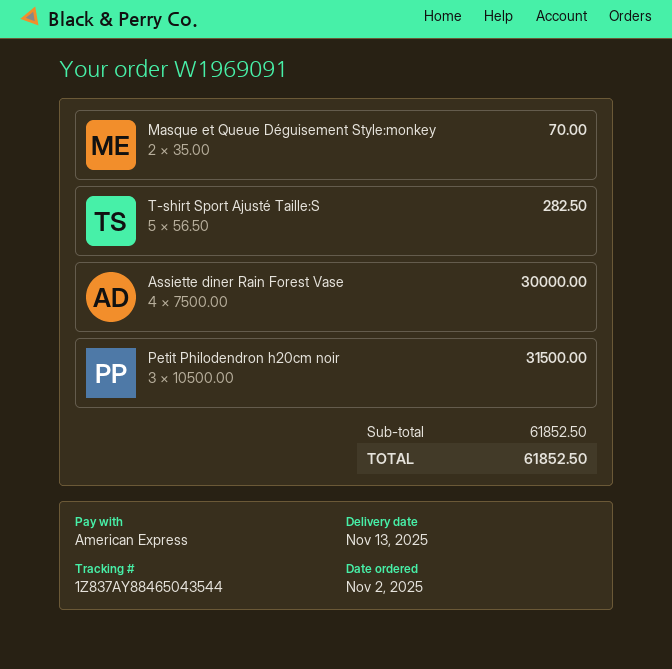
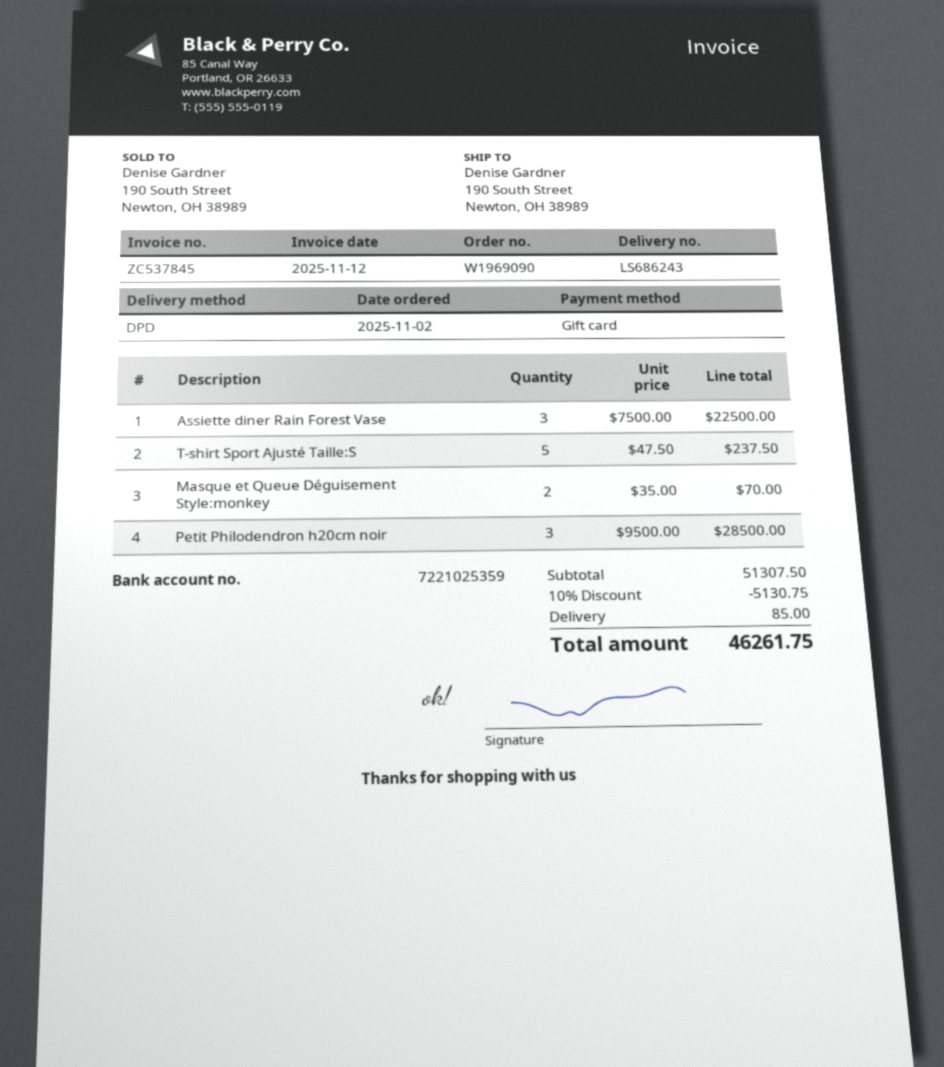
order number: W1969091 -> W1969090
payment method: American Express -> gift card
T-shirt Sport Ajusté Taille:S: 5 x 56.50 = 282.50 -> 5 x 47.50 = 237.50
Assiette diner Rain Forest Vase: 4 x 7500.00 = 30000.00 -> 3 x 7500.00 = 22500.00
Petit Philodendron h20cm noir: 3 x 10500.00 = 31500.00 -> 3 x 9500.00 = 28500.00
subtotal: 61852.50 -> 51307.50
discount: none -> 10% = 5130.75
shipping: none -> 85.00
total: 61852.50 -> 46261.75

